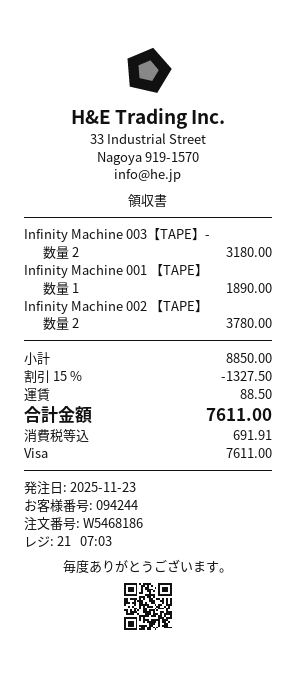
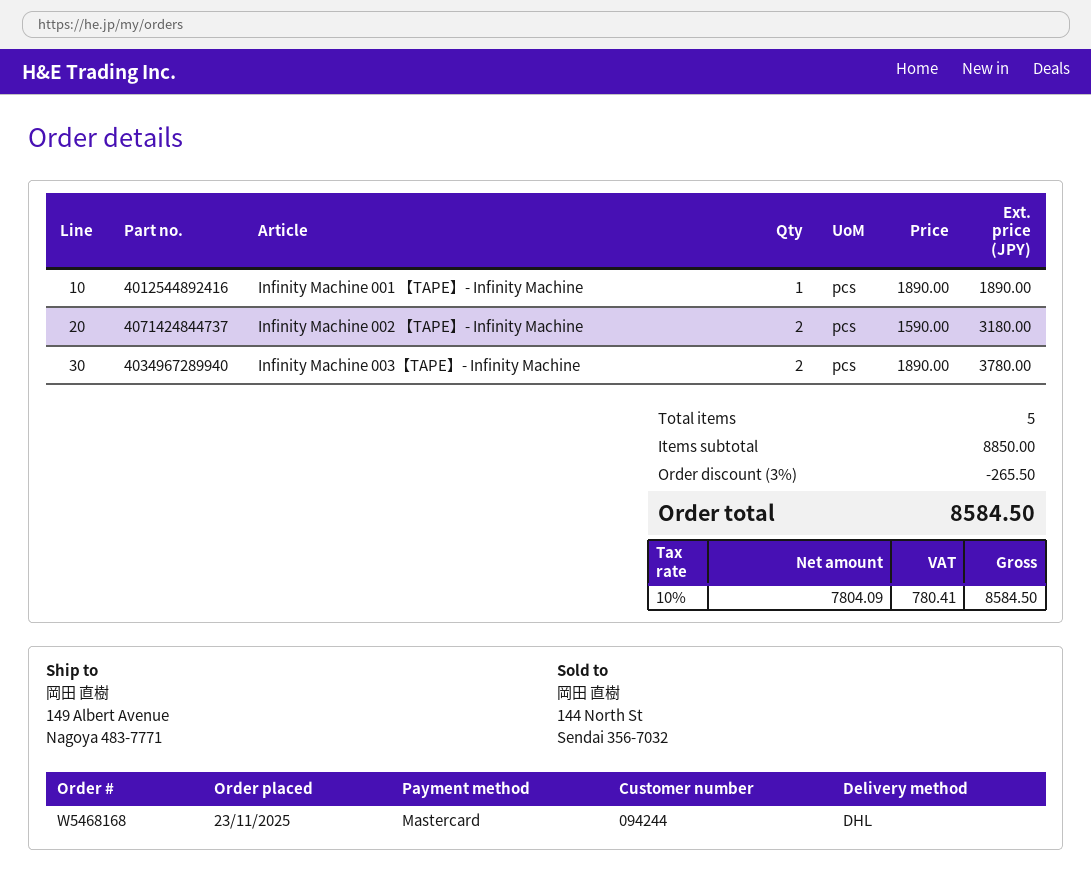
order number: W5468186 -> W5468168
payment method: Visa -> Mastercard
Infinity Machine 003【TAPE】-: 2 for 3180.00 -> 2 for 3780.00
Infinity Machine 002 【TAPE】: 2 for 3780.00 -> 2 for 3180.00
discount: 15% = 1327.50 -> 3% = 265.50
shipping: 88.50 -> none
tax: 691.91 -> 780.41
total: 7611.00 -> 8584.50

